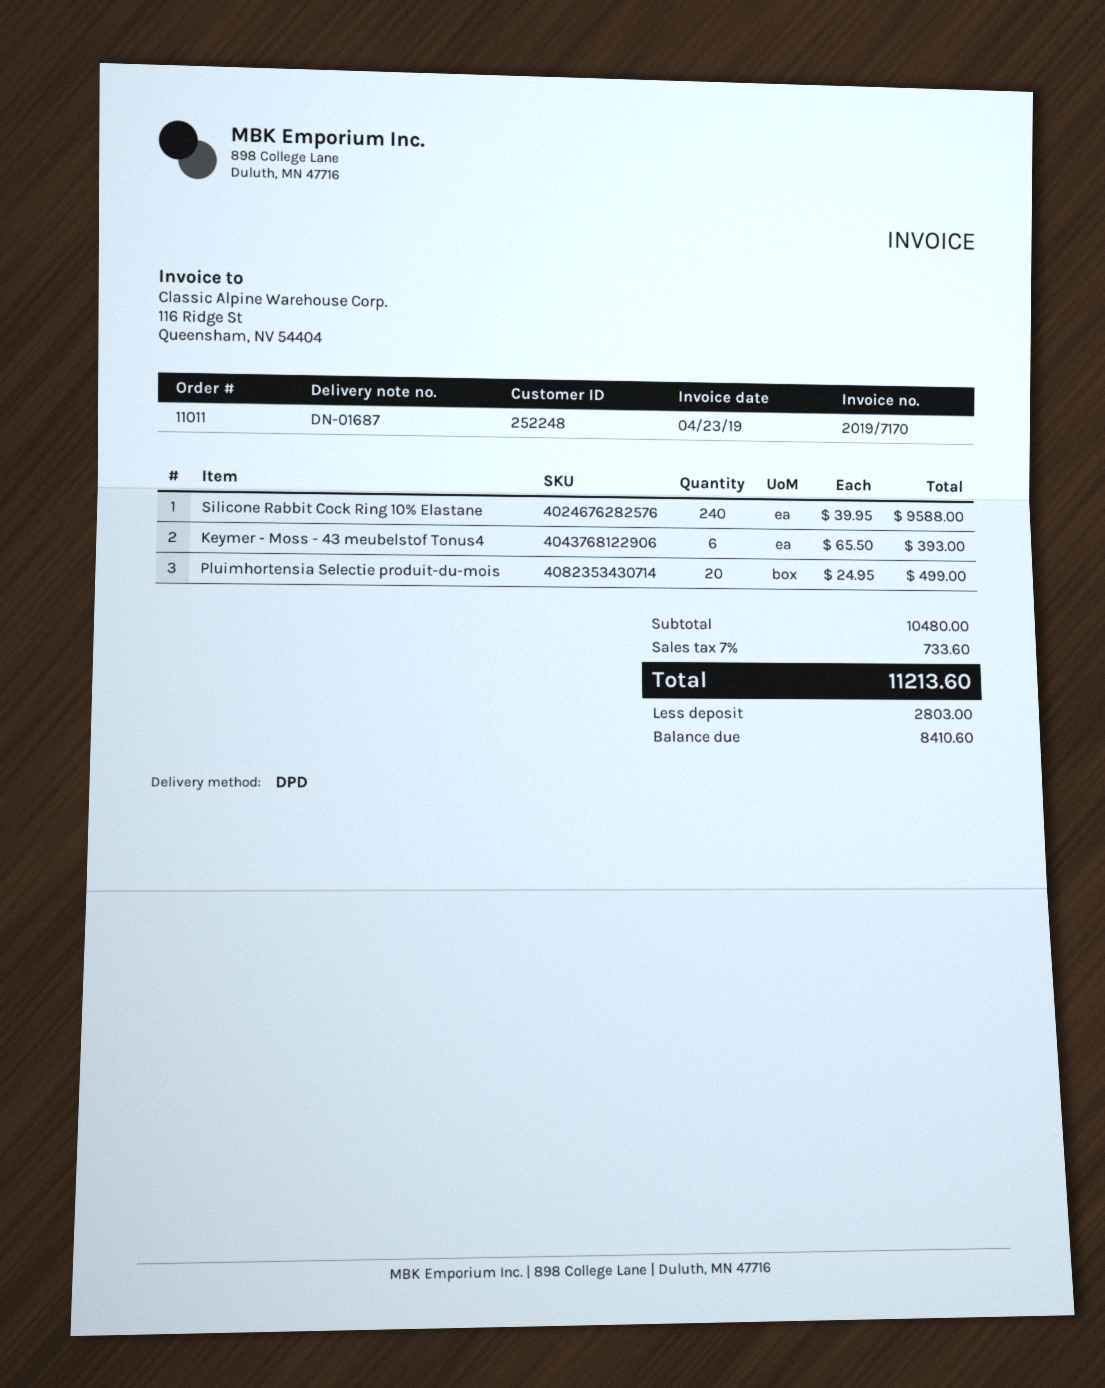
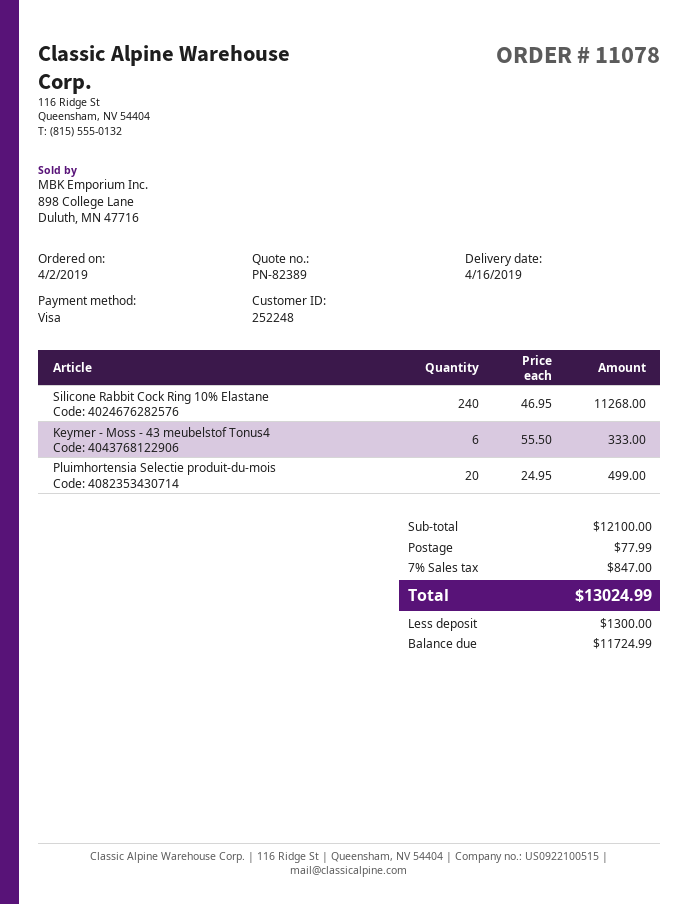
order number: 11011 -> 11078
Silicone Rabbit Cock Ring 10% Elastane: 240 x 39.95 = 9588.00 -> 240 x 46.95 = 11268.00
Keymer - Moss - 43 meubelstof Tonus4: 6 x 65.50 = 393.00 -> 6 x 55.50 = 333.00
subtotal: 10480.00 -> 12100.00
shipping: none -> 77.99
tax: 7% = 733.60 -> 7% = 847.00
total: 11213.60 -> 13024.99
deposit: 2803.00 -> 1300.00
balance: 8410.60 -> 11724.99

